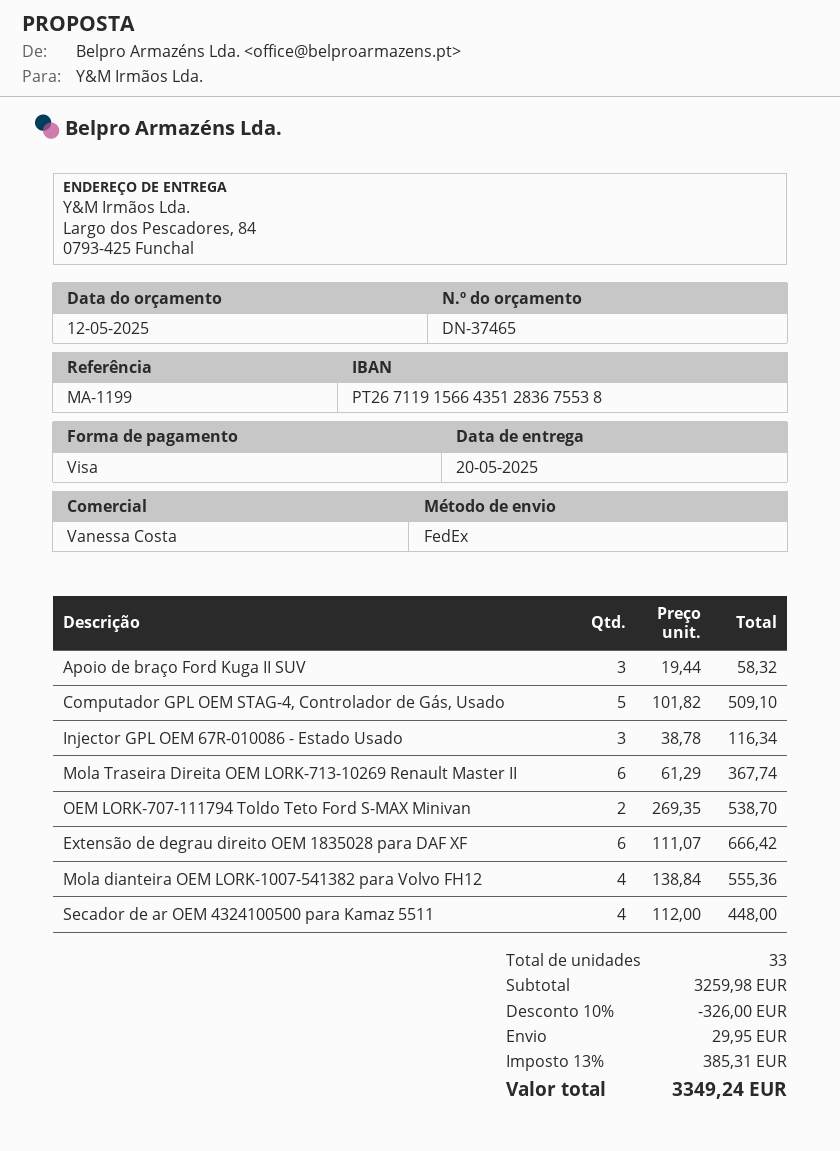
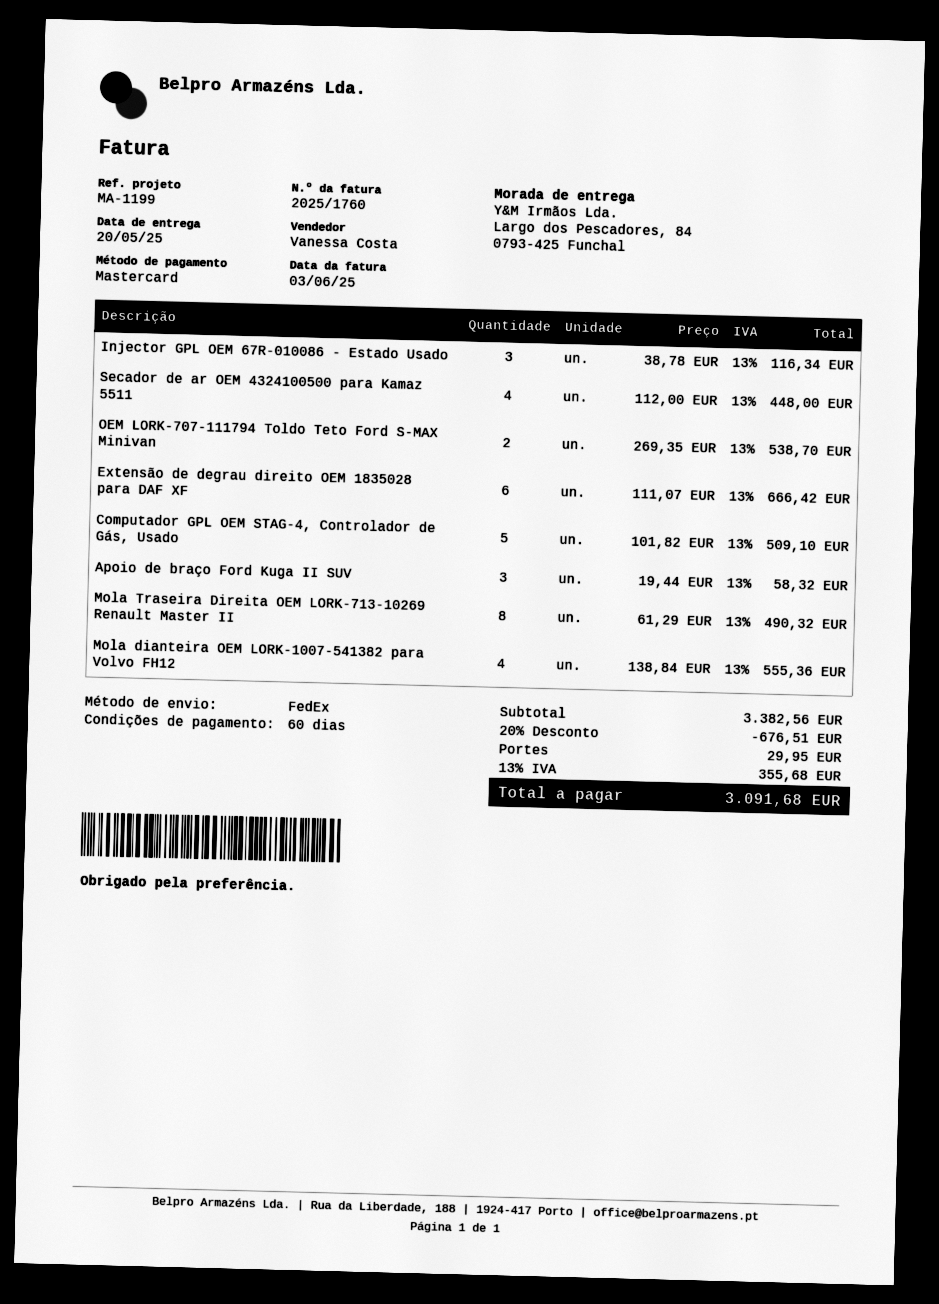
payment method: Visa -> Mastercard
Mola Traseira Direita OEM LORK-713-10269 Renault Master II: 6 x 61.29 = 367.74 -> 8 x 61.29 = 490.32
subtotal: 3259.98 -> 3382.56
discount: 10% = 326.00 -> 20% = 676.51
tax: 13% = 385.31 -> 13% = 355.68
total: 3349.24 -> 3091.68

